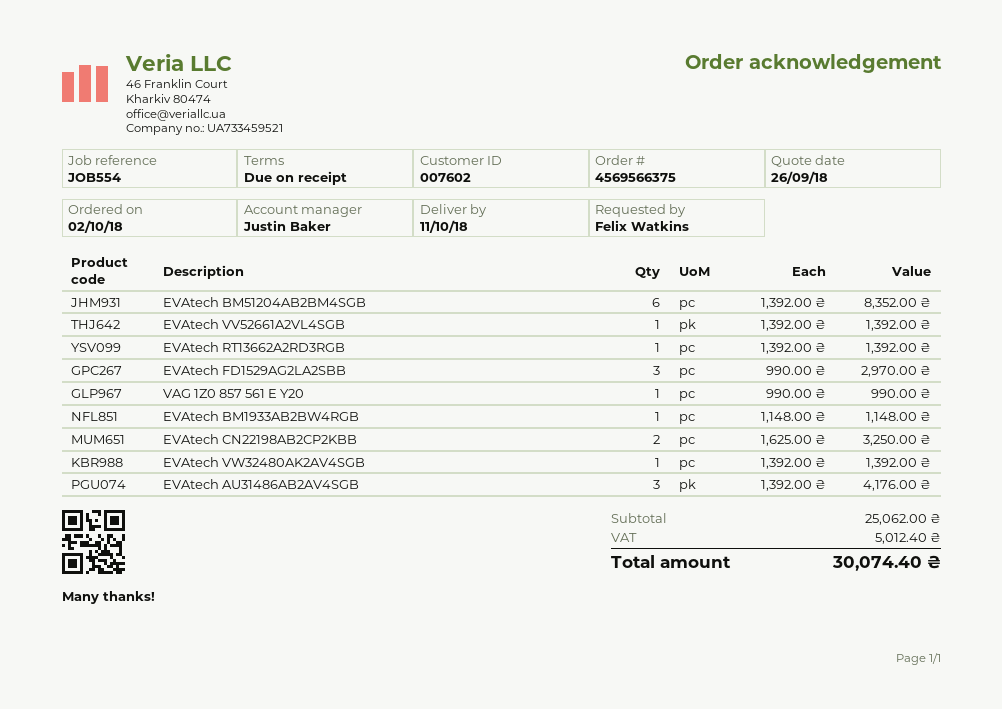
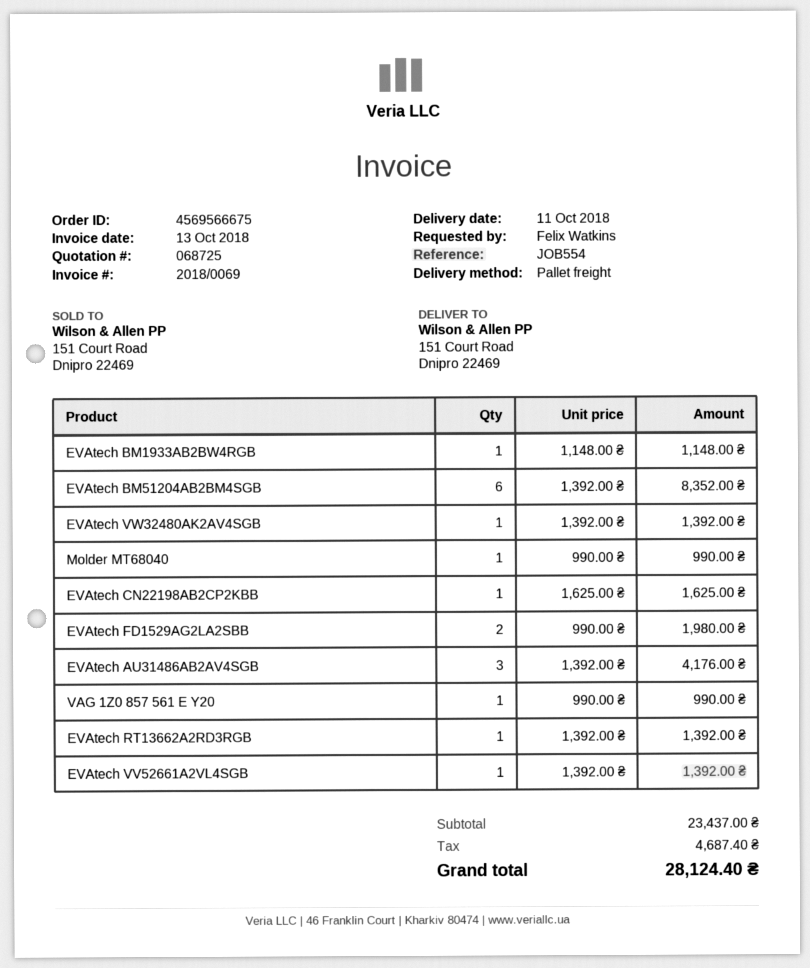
order number: 4569566375 -> 4569566675
EVAtech FD1529AG2LA2SBB: 3 x 990.00 = 2970.00 -> 2 x 990.00 = 1980.00
EVAtech CN22198AB2CP2KBB: 2 x 1625.00 = 3250.00 -> 1 x 1625.00 = 1625.00
Molder MT68040: none -> 1 x 990.00 = 990.00
subtotal: 25062.00 -> 23437.00
tax: 5012.40 -> 4687.40
total: 30074.40 -> 28124.40

